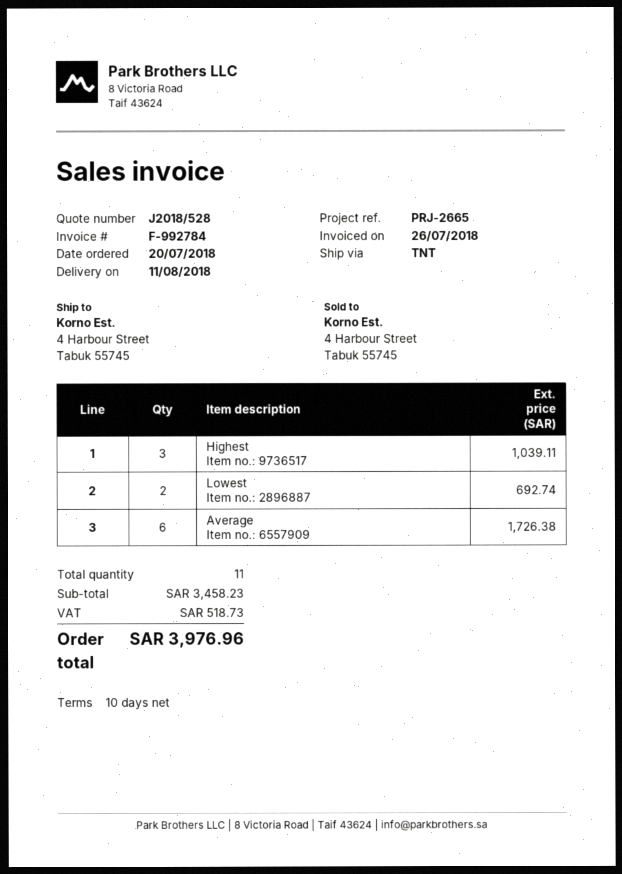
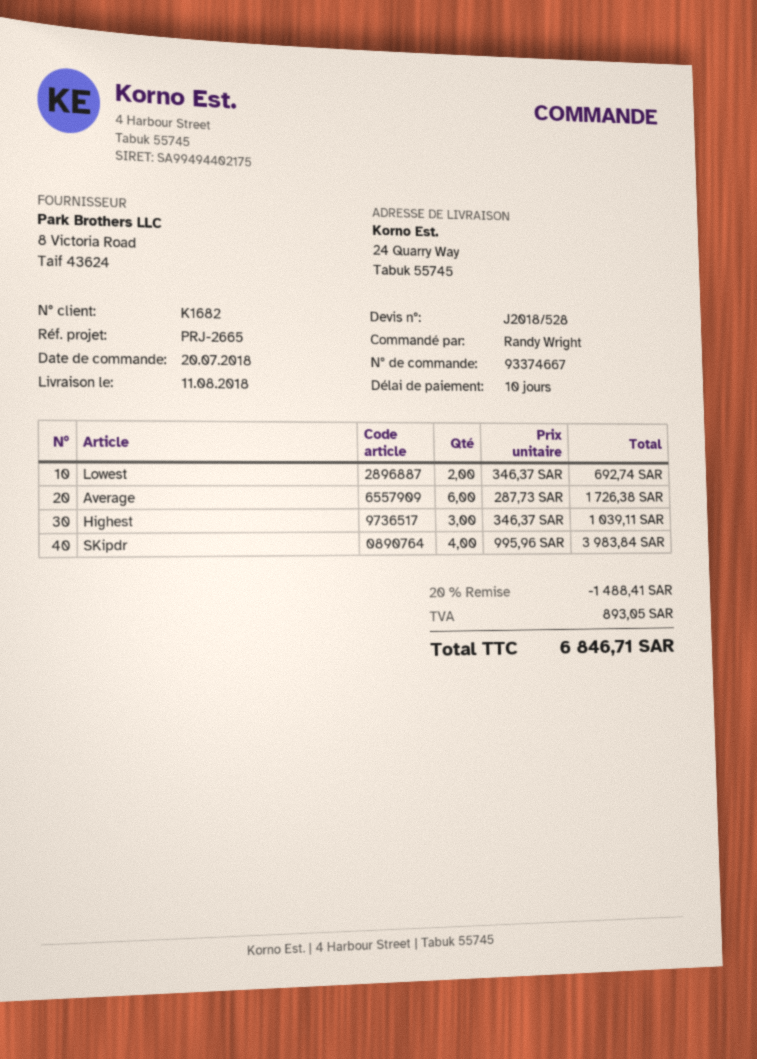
ship to: 4 Harbour Street, Tabuk 55745 -> 24 Quarry Way, Tabuk 55745
SKipdr: none -> 4 for 3983.84
discount: none -> 20% = 1488.41
tax: 518.73 -> 893.05
total: 3976.96 -> 6846.71

